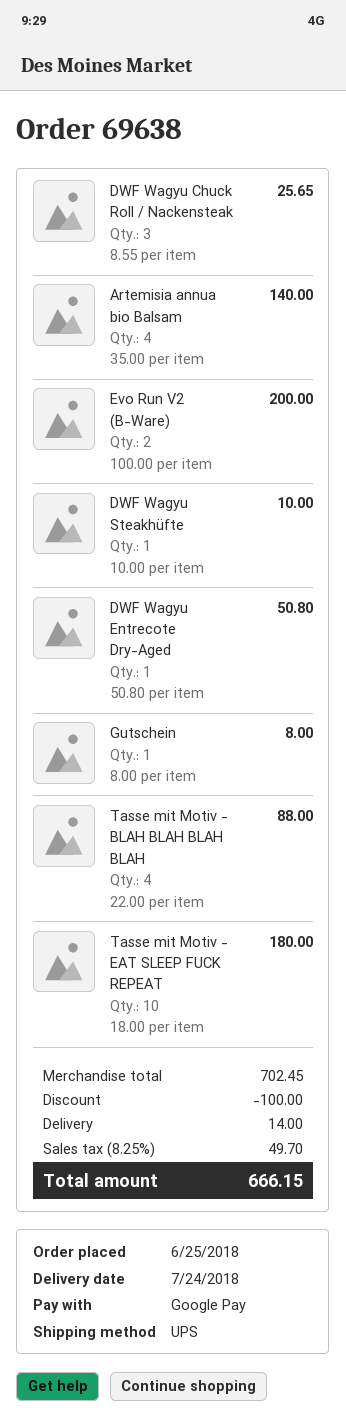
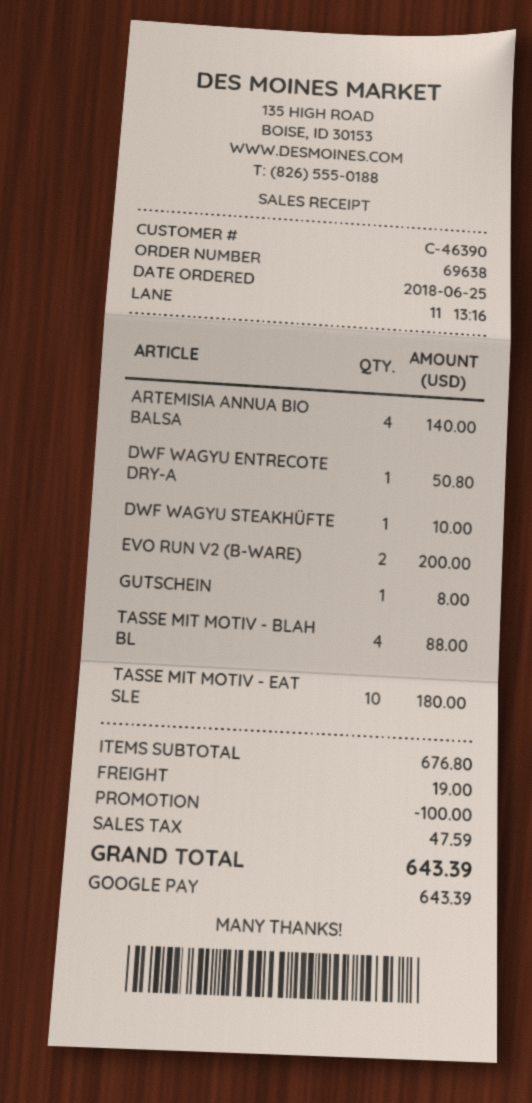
DWF Wagyu Chuck Roll / Nackensteak: 3 for 25.65 -> none
subtotal: 702.45 -> 676.80
shipping: 14.00 -> 19.00
tax: 49.70 -> 47.59
total: 666.15 -> 643.39

